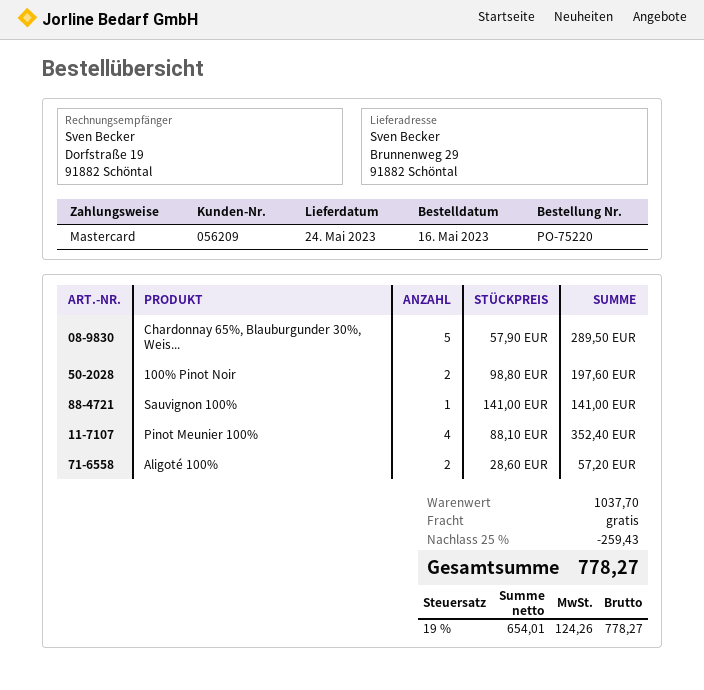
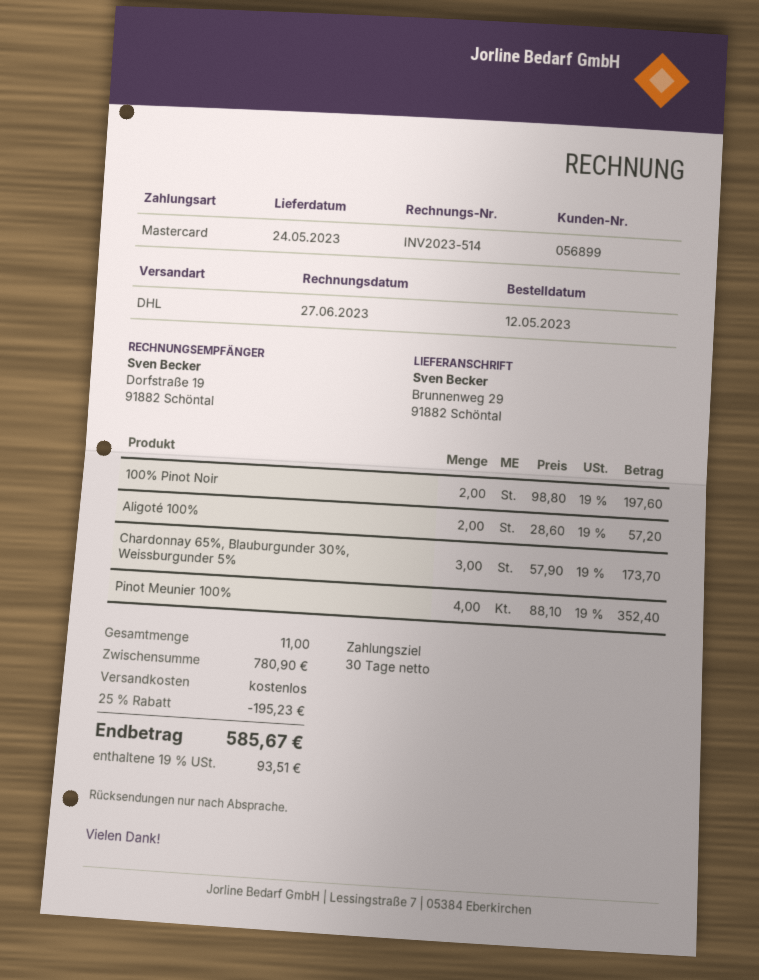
order date: 2023-05-16 -> 2023-05-12
customer number: 056209 -> 056899
Chardonnay 65%, Blauburgunder 30%, Weis...: 5 x 57.90 = 289.50 -> 3 x 57.90 = 173.70
Sauvignon 100%: 1 x 141.00 = 141.00 -> none
subtotal: 1037.70 -> 780.90
discount: 25% = 259.43 -> 25% = 195.23
tax: 19% = 124.26 -> 19% = 93.51
total: 778.27 -> 585.67

